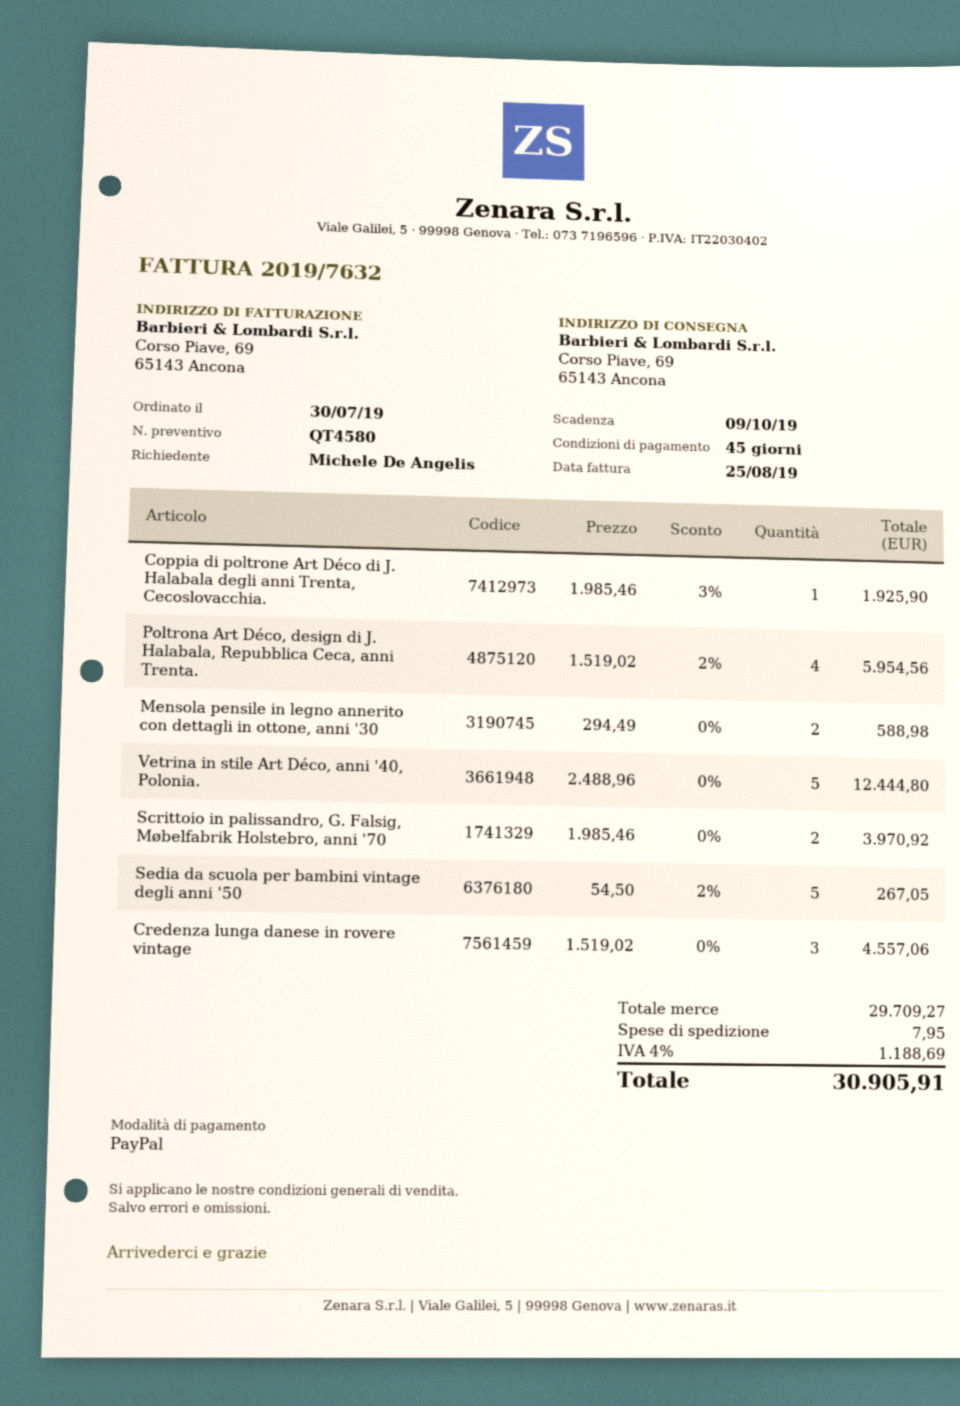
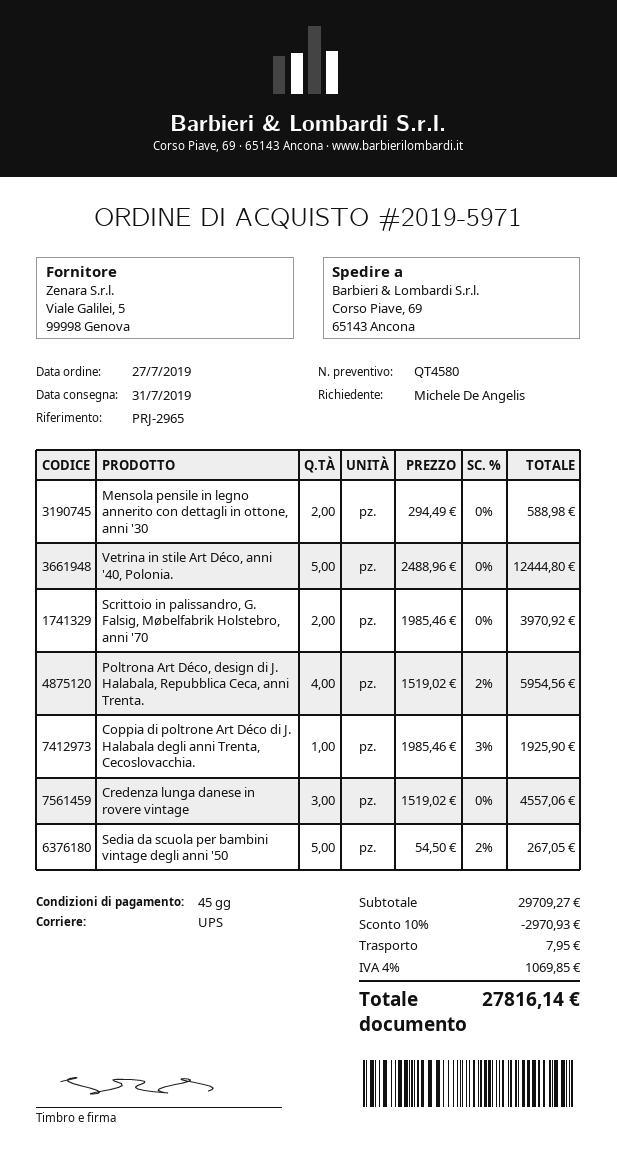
order date: 2019-07-30 -> 2019-07-27
discount: none -> 10% = 2970.93
tax: 4% = 1188.69 -> 4% = 1069.85
total: 30905.91 -> 27816.14

